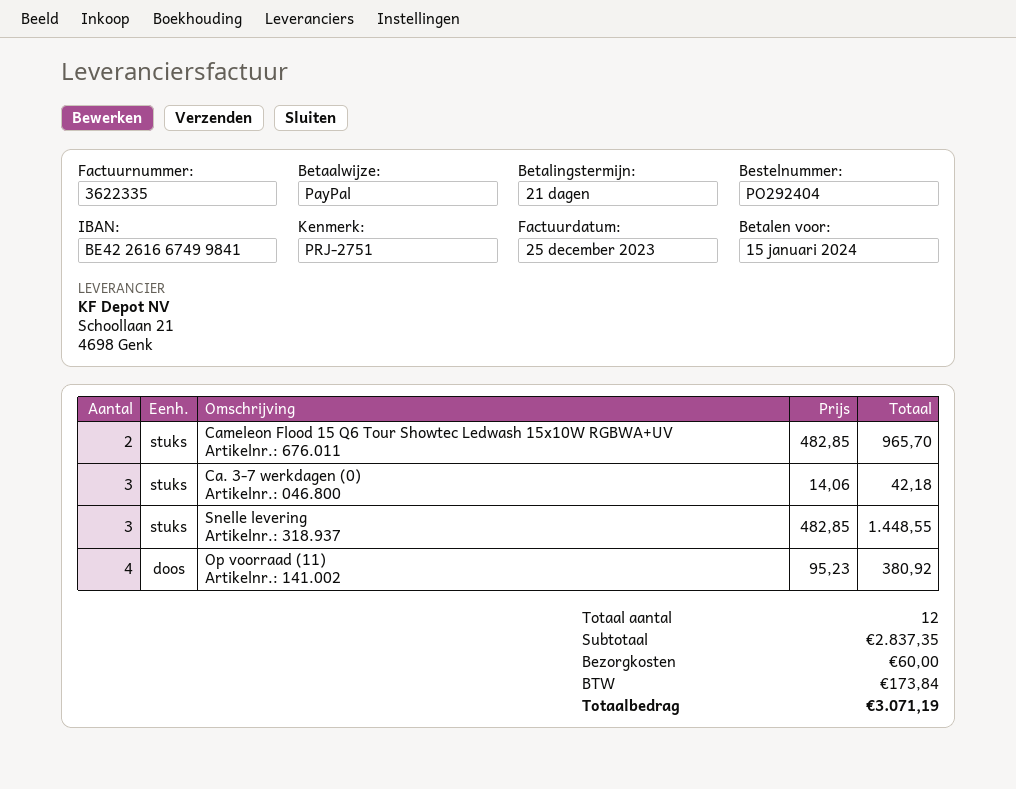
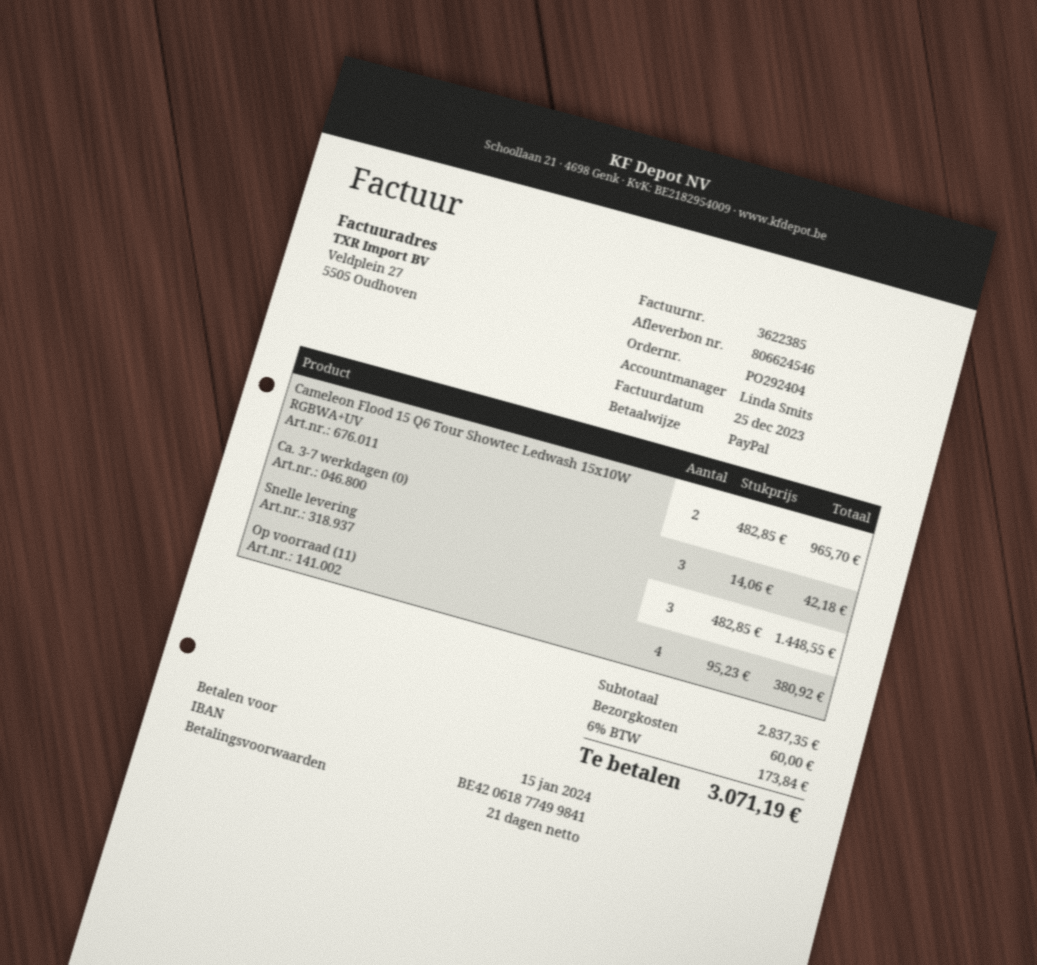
invoice number: 3622335 -> 3622385
bank account: BE42261667499841 -> BE42061877499841

